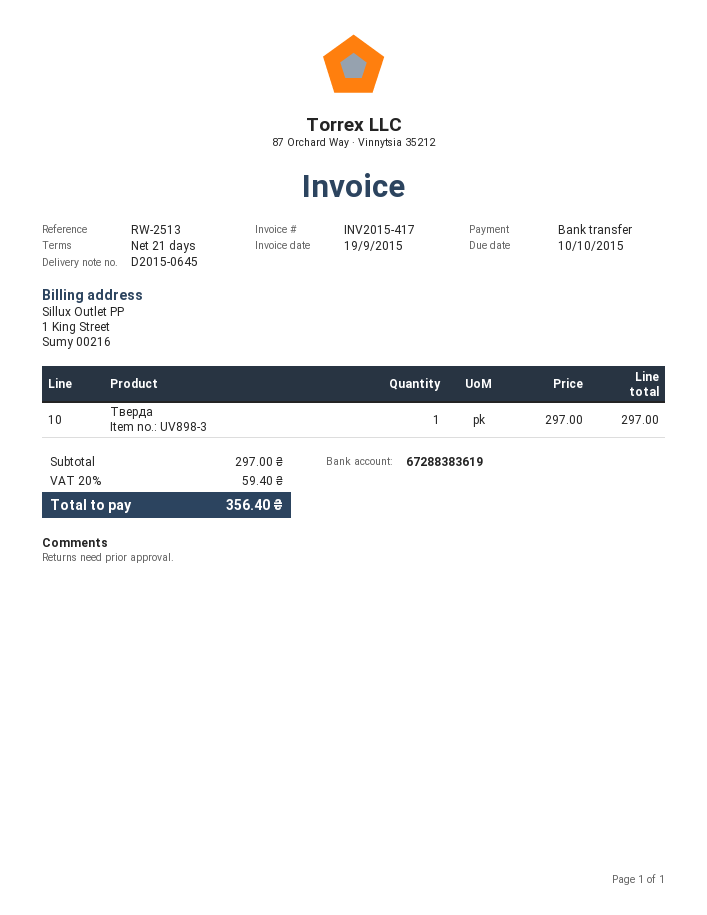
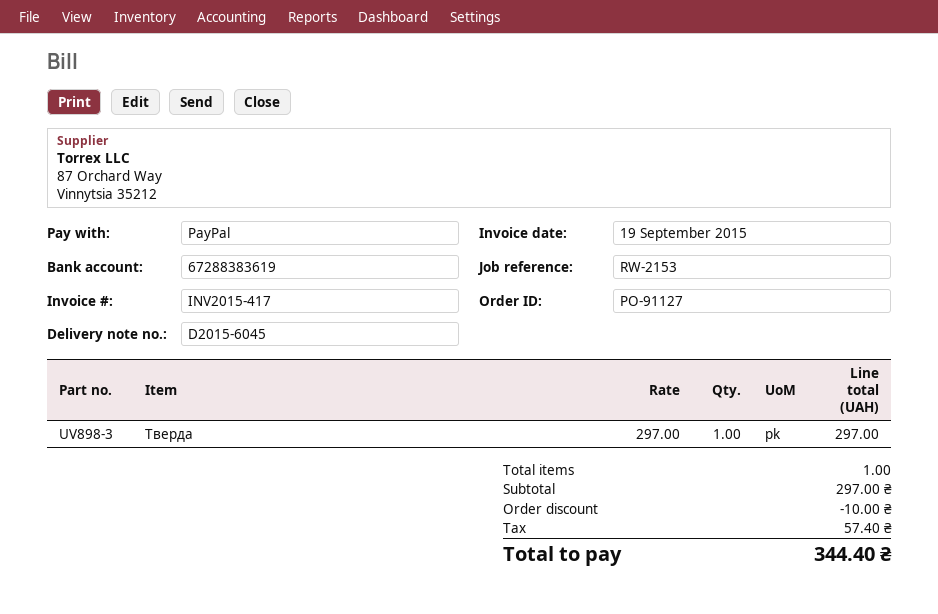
delivery note number: D2015-0645 -> D2015-6045
reference: RW-2513 -> RW-2153
payment method: bank transfer -> PayPal
discount: none -> 10.00
tax: 59.40 -> 57.40
total: 356.40 -> 344.40

